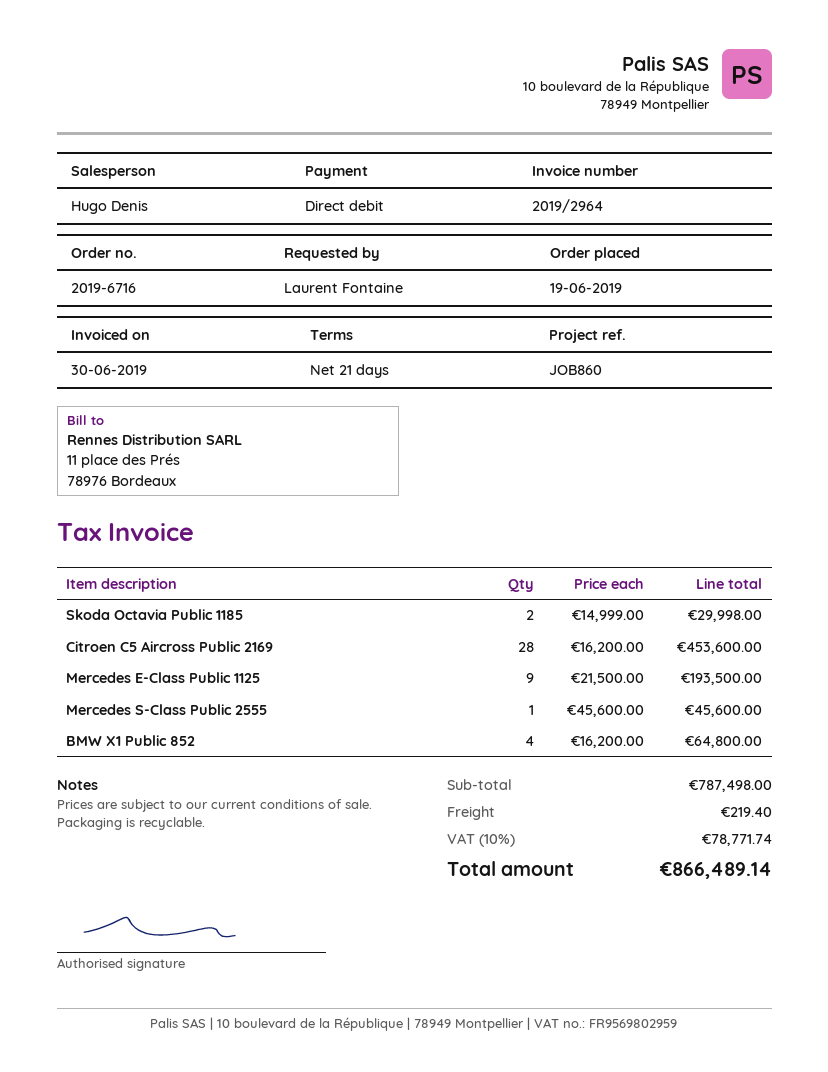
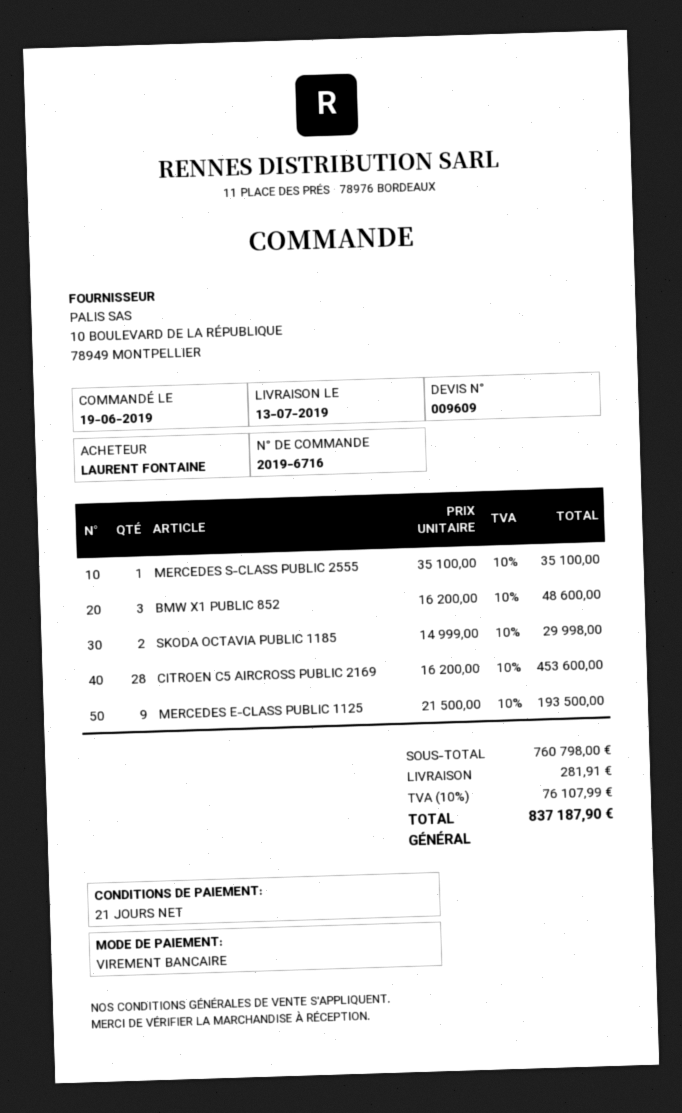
payment method: direct debit -> bank transfer
Mercedes S-Class Public 2555: 1 x 45600.00 = 45600.00 -> 1 x 35100.00 = 35100.00
BMW X1 Public 852: 4 x 16200.00 = 64800.00 -> 3 x 16200.00 = 48600.00
subtotal: 787498.00 -> 760798.00
shipping: 219.40 -> 281.91
tax: 10% = 78771.74 -> 10% = 76107.99
total: 866489.14 -> 837187.90

